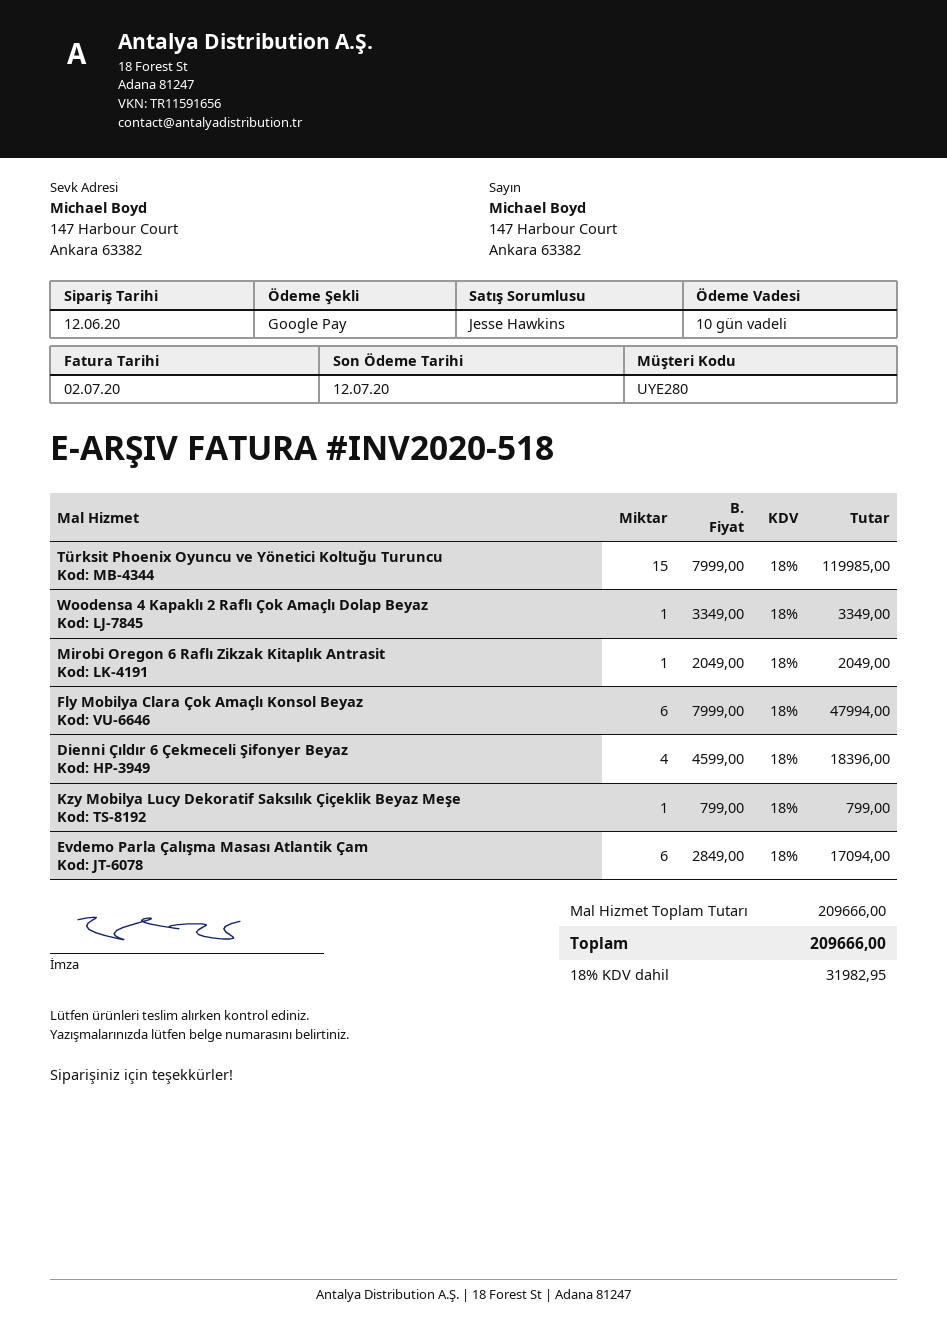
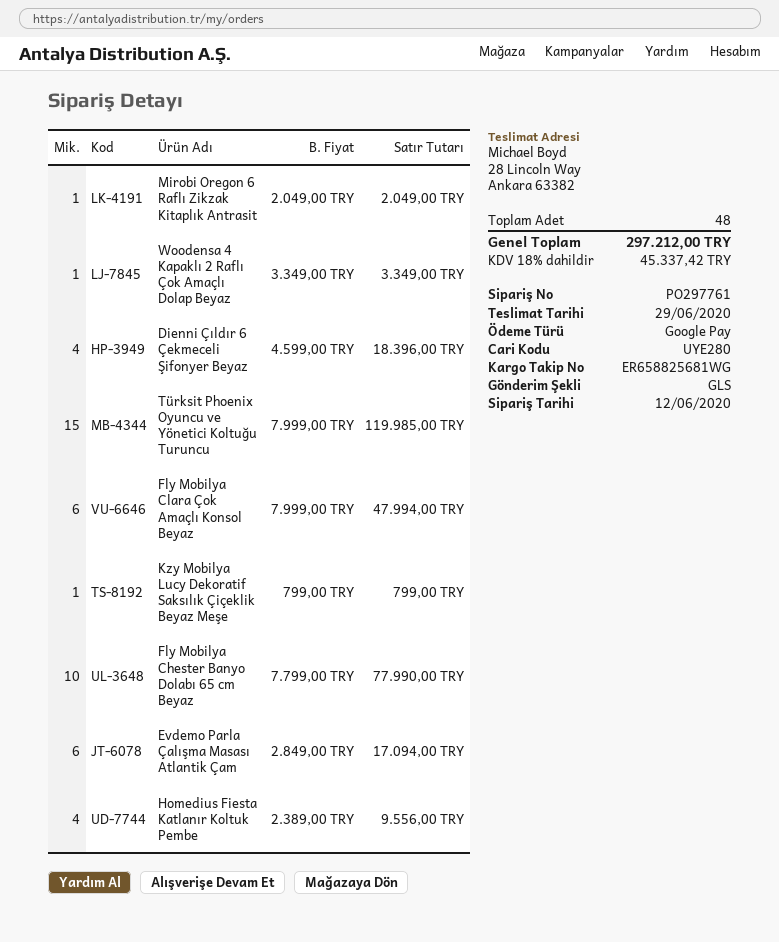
ship to: 147 Harbour Court, Ankara 63382 -> 28 Lincoln Way, Ankara 63382
Fly Mobilya Chester Banyo Dolabı 65 cm Beyaz: none -> 10 x 7799.00 = 77990.00
Homedius Fiesta Katlanır Koltuk Pembe: none -> 4 x 2389.00 = 9556.00
tax: 18% = 31982.95 -> 18% = 45337.42
total: 209666.00 -> 297212.00

